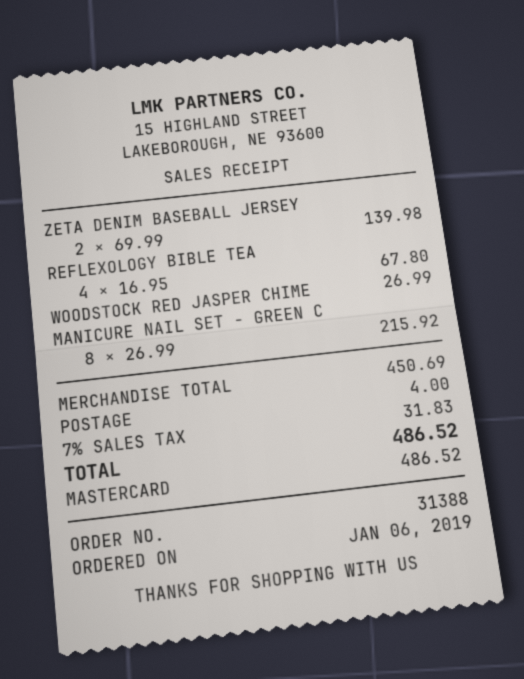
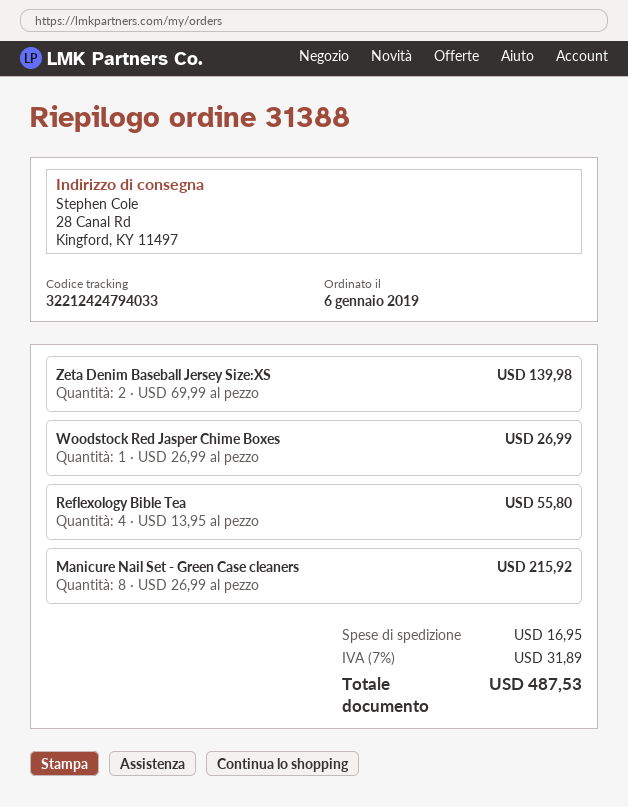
REFLEXOLOGY BIBLE TEA: 4 x 16.95 = 67.80 -> 4 x 13.95 = 55.80
shipping: 4.00 -> 16.95
tax: 7% = 31.83 -> 7% = 31.89
total: 486.52 -> 487.53

